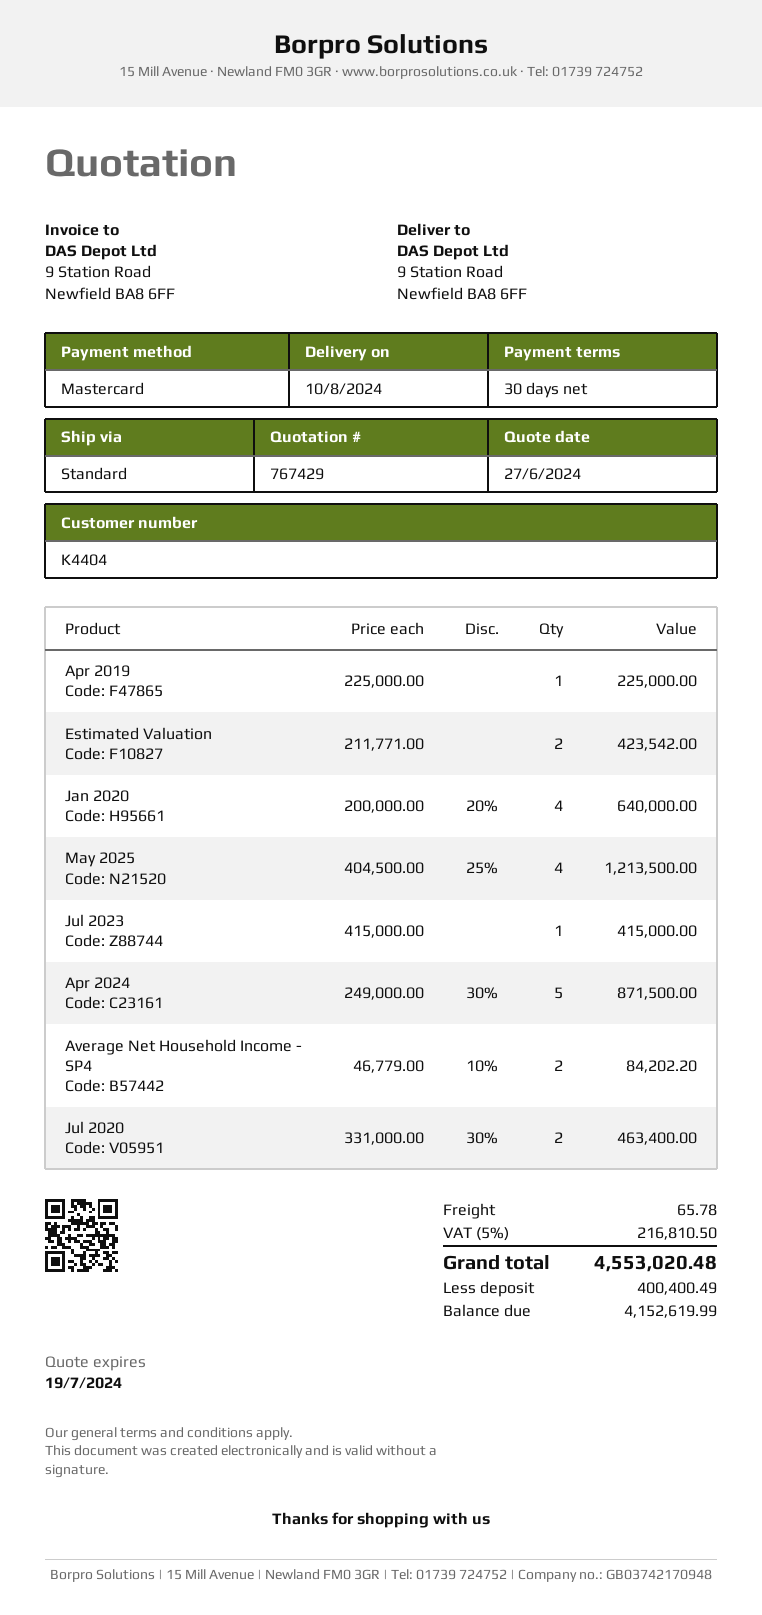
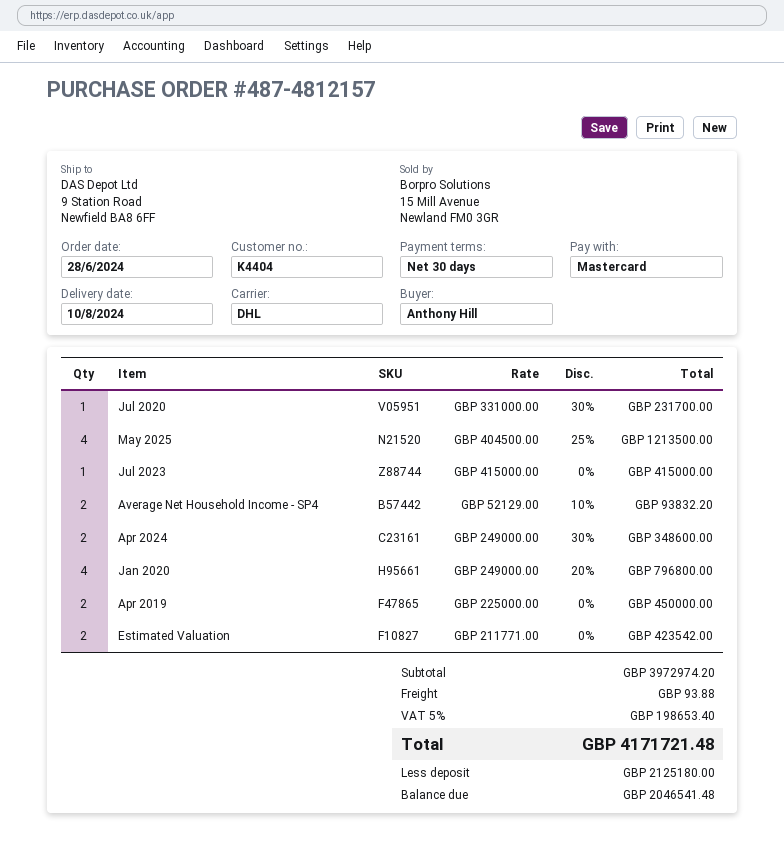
shipping method: standard -> DHL
Apr 2019: 1 x 225000.00 = 225000.00 -> 2 x 225000.00 = 450000.00
Jan 2020: 4 x 200000.00 - 20% = 640000.00 -> 4 x 249000.00 - 20% = 796800.00
Apr 2024: 5 x 249000.00 - 30% = 871500.00 -> 2 x 249000.00 - 30% = 348600.00
Average Net Household Income - SP4: 2 x 46779.00 - 10% = 84202.20 -> 2 x 52129.00 - 10% = 93832.20
Jul 2020: 2 x 331000.00 - 30% = 463400.00 -> 1 x 331000.00 - 30% = 231700.00
shipping: 65.78 -> 93.88
tax: 5% = 216810.50 -> 5% = 198653.40
total: 4553020.48 -> 4171721.48
deposit: 400400.49 -> 2125180.00
balance: 4152619.99 -> 2046541.48

